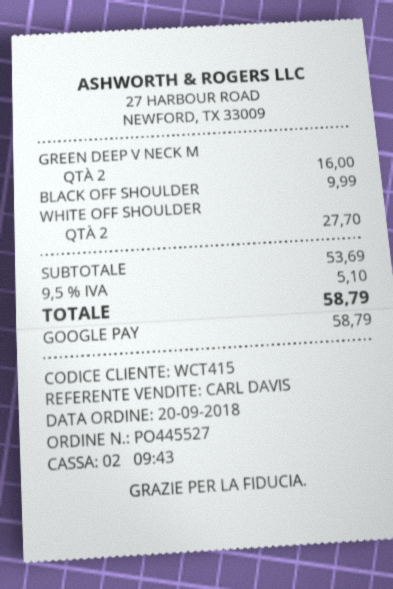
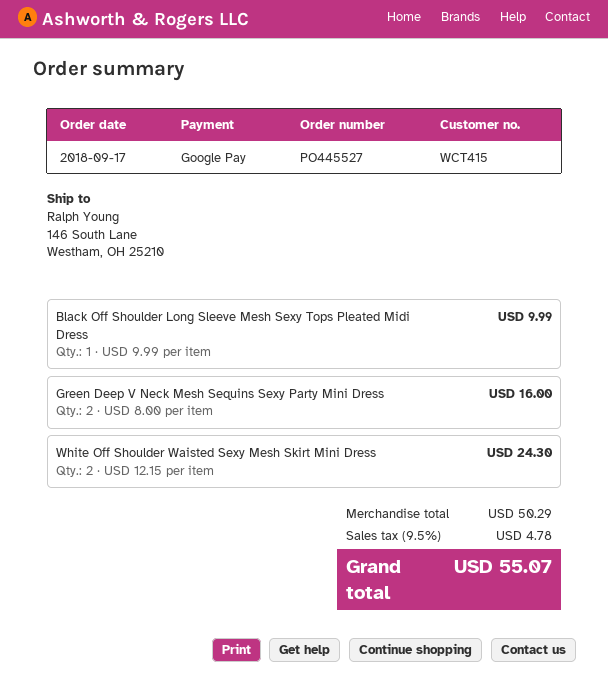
order date: 2018-09-20 -> 2018-09-17
WHITE OFF SHOULDER: 2 for 27.70 -> 2 for 24.30
subtotal: 53.69 -> 50.29
tax: 9.5% = 5.10 -> 9.5% = 4.78
total: 58.79 -> 55.07

